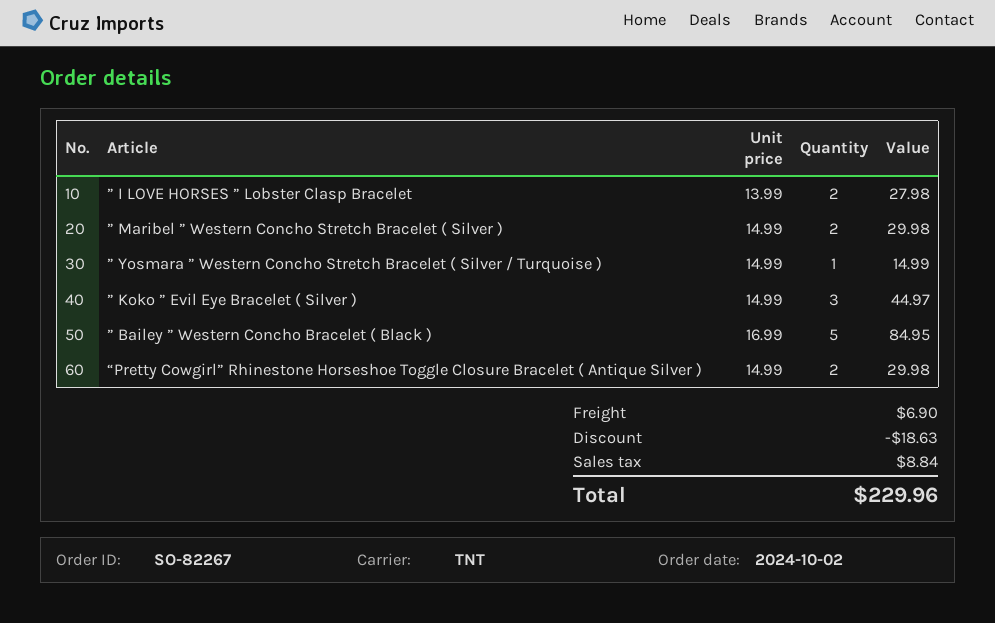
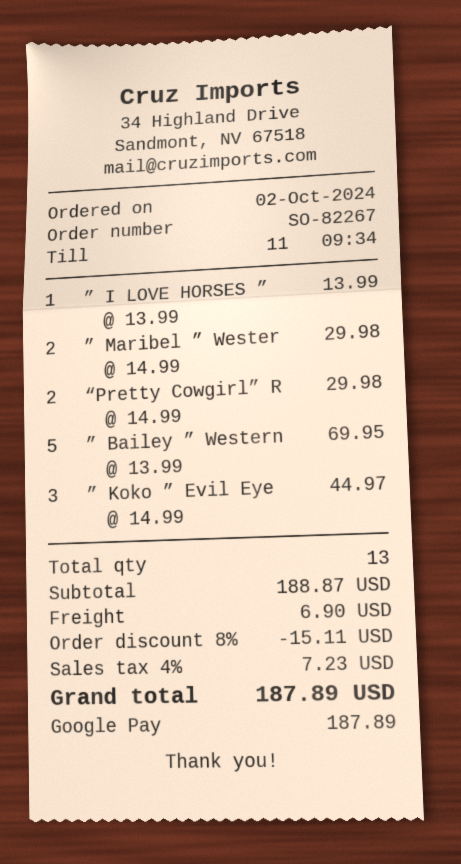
” I LOVE HORSES ” Lobster Clasp Bracelet: 2 x 13.99 = 27.98 -> 1 x 13.99 = 13.99
” Yosmara ” Western Concho Stretch Bracelet ( Silver / Turquoise ): 1 x 14.99 = 14.99 -> none
” Bailey ” Western Concho Bracelet ( Black ): 5 x 16.99 = 84.95 -> 5 x 13.99 = 69.95
discount: 18.63 -> 15.11
tax: 8.84 -> 7.23
total: 229.96 -> 187.89

